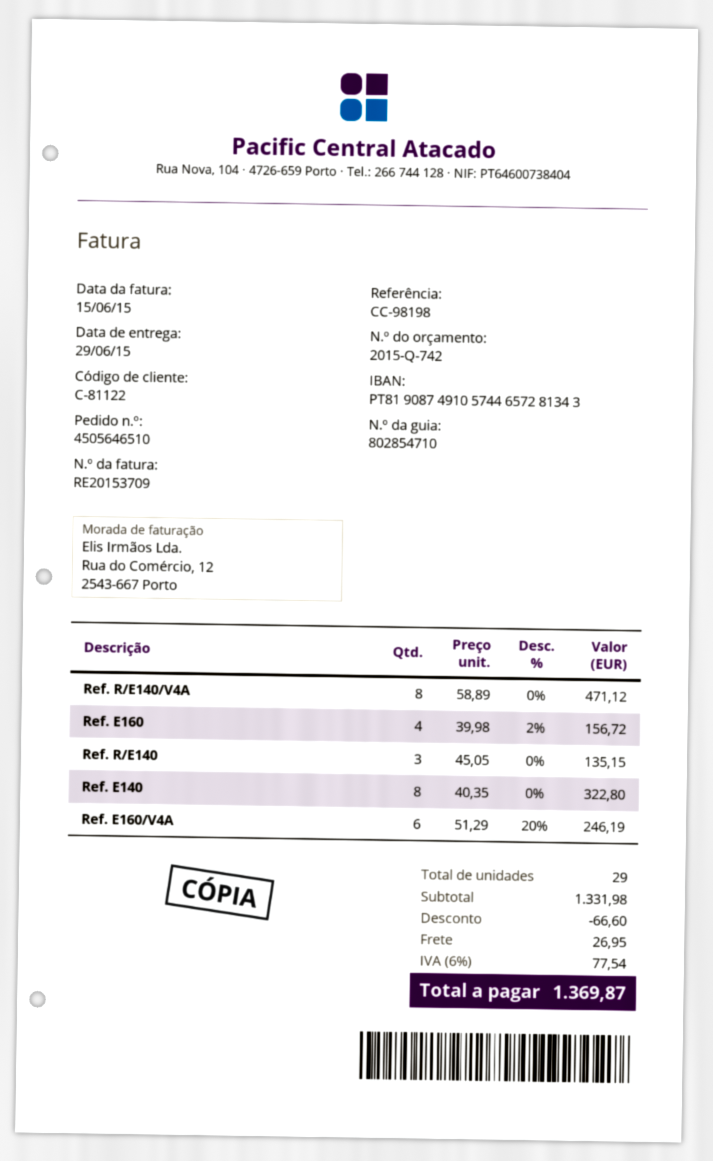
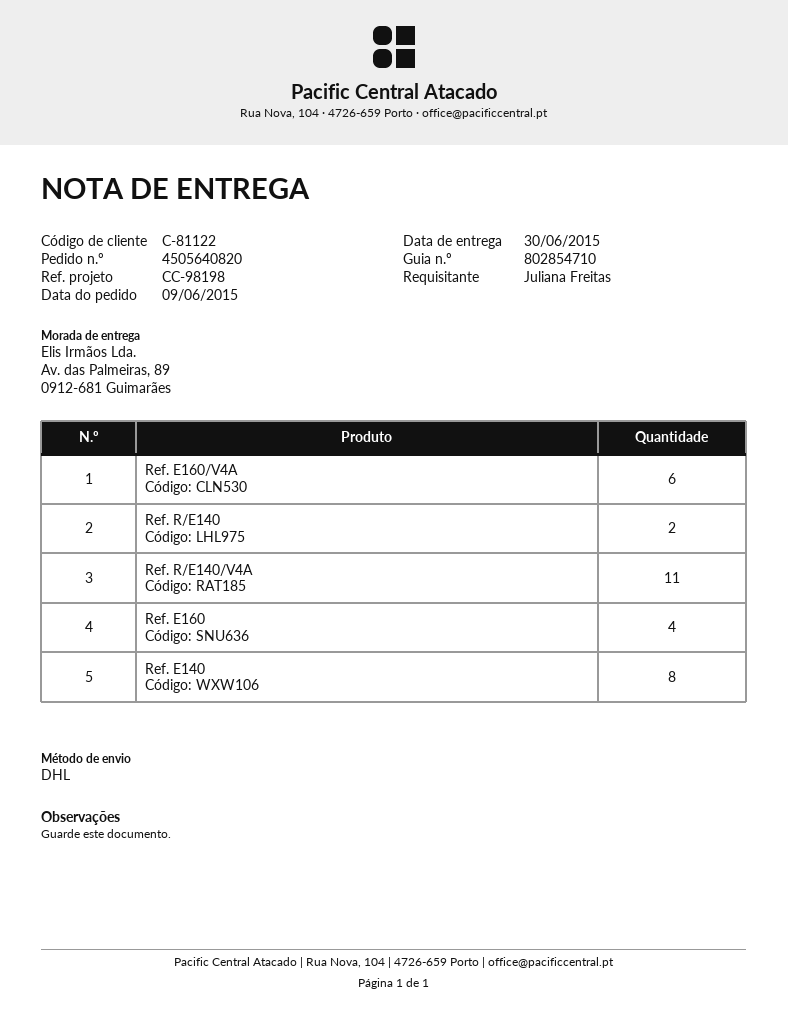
order number: 4505646510 -> 4505640820
delivery date: 2015-06-29 -> 2015-06-30
Ref. R/E140/V4A: 8 -> 11
Ref. R/E140: 3 -> 2

